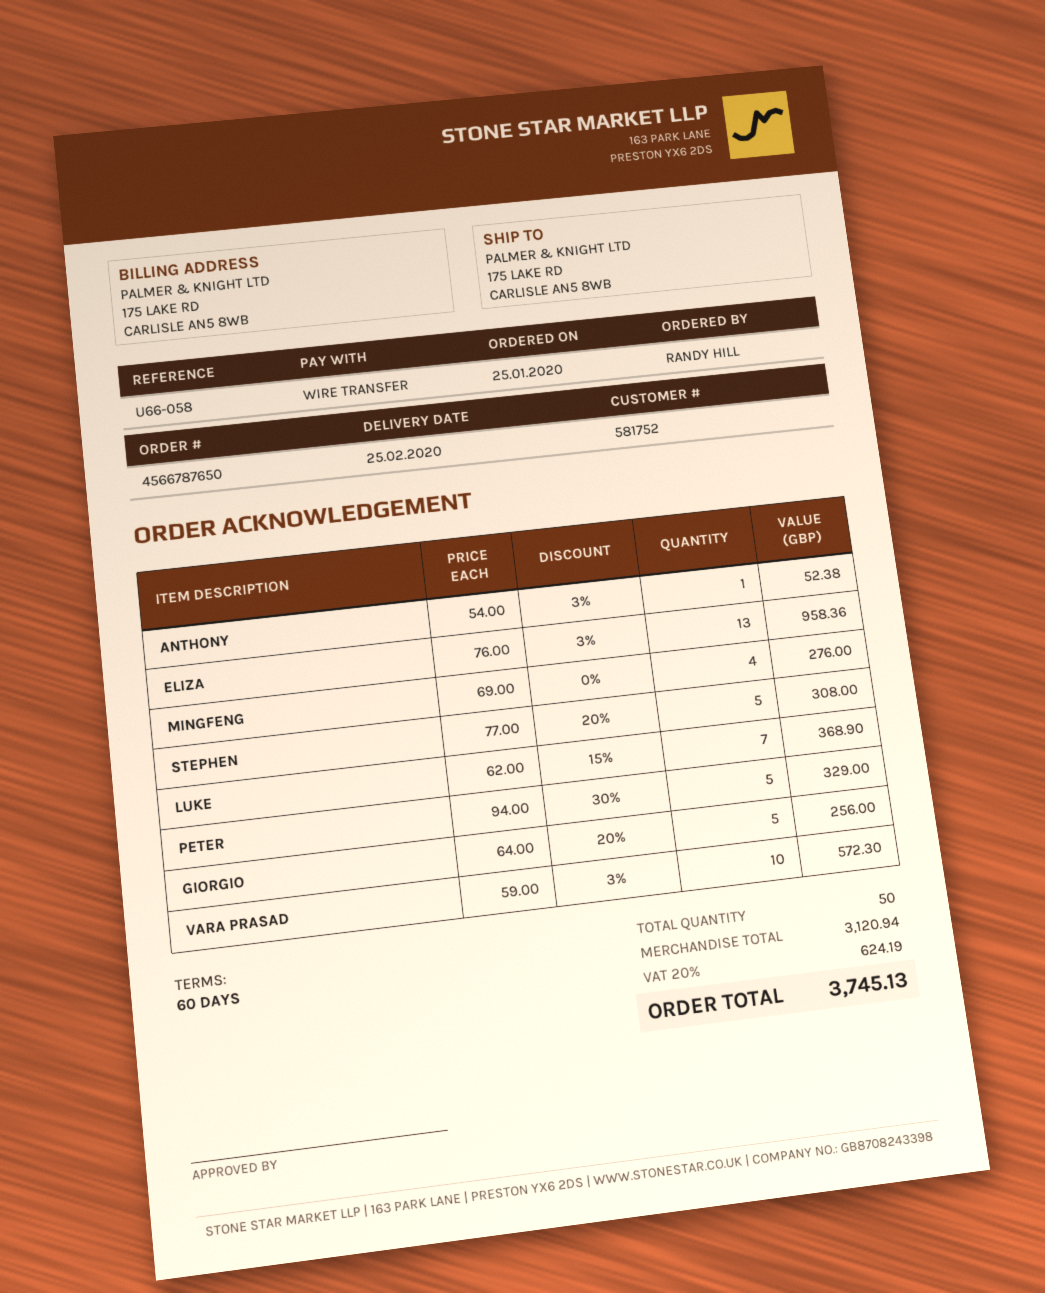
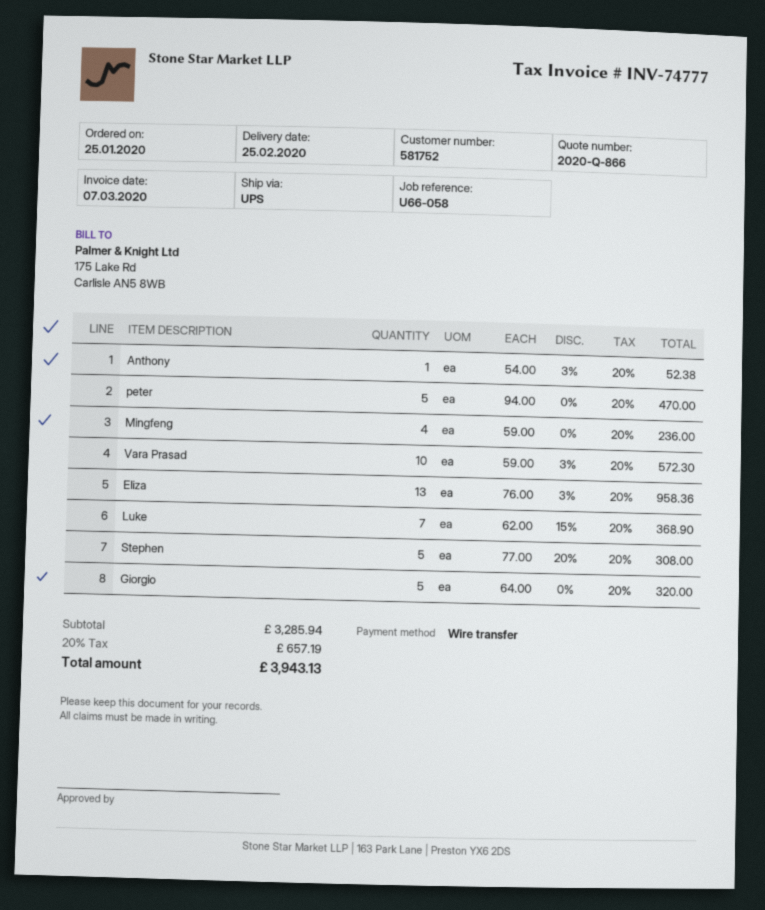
MINGFENG: 4 x 69.00 = 276.00 -> 4 x 59.00 = 236.00
PETER: 5 x 94.00 - 30% = 329.00 -> 5 x 94.00 = 470.00
GIORGIO: 5 x 64.00 - 20% = 256.00 -> 5 x 64.00 = 320.00
subtotal: 3120.94 -> 3285.94
tax: 20% = 624.19 -> 20% = 657.19
total: 3745.13 -> 3943.13

